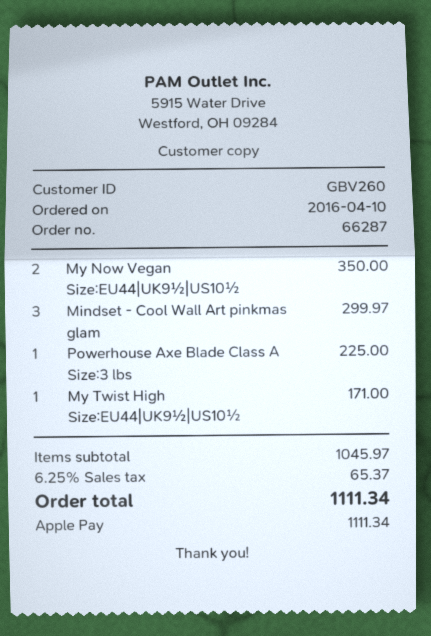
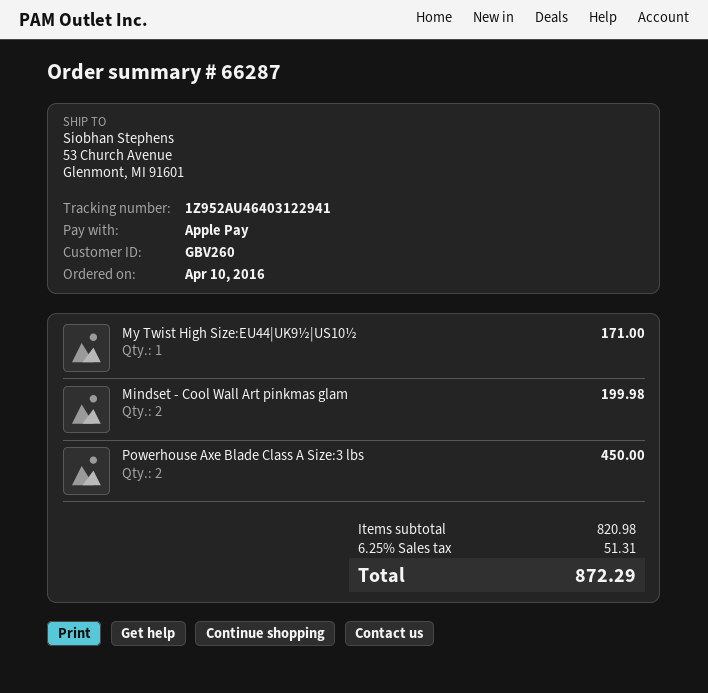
My Now Vegan Size:EU44|UK9½|US10½: 2 for 350.00 -> none
Mindset - Cool Wall Art pinkmas glam: 3 for 299.97 -> 2 for 199.98
Powerhouse Axe Blade Class A Size:3 lbs: 1 for 225.00 -> 2 for 450.00
subtotal: 1045.97 -> 820.98
tax: 6.25% = 65.37 -> 6.25% = 51.31
total: 1111.34 -> 872.29

